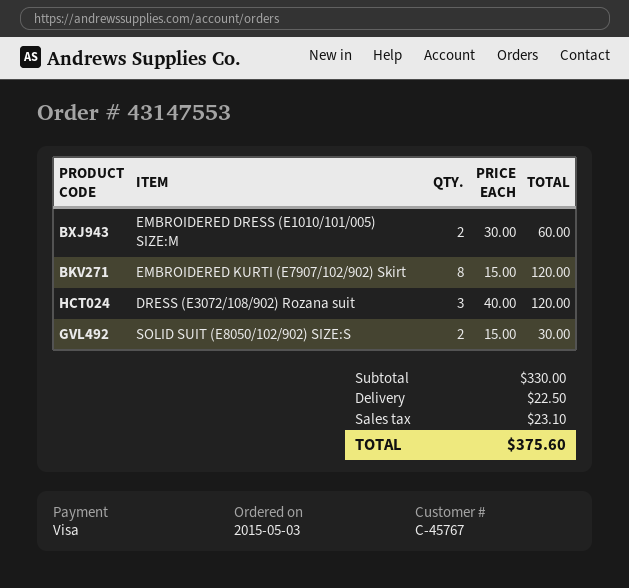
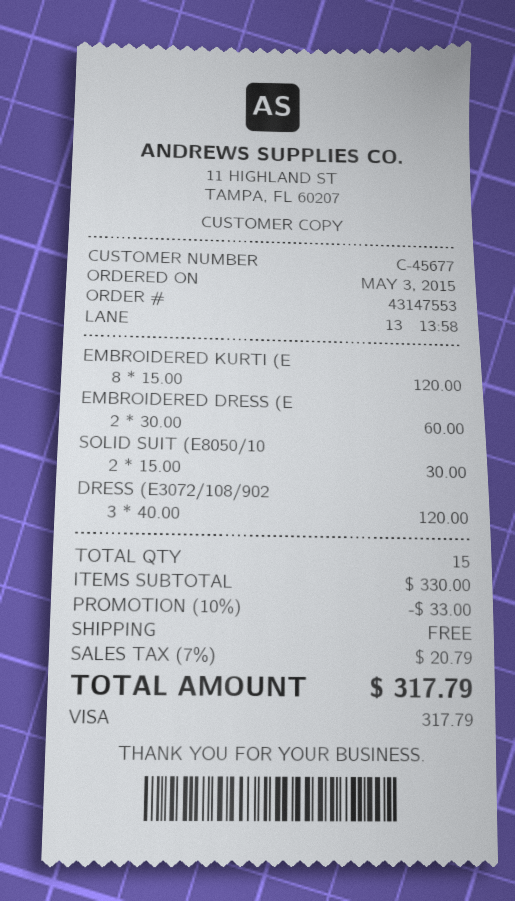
customer number: C-45767 -> C-45677
discount: none -> 10% = 33.00
shipping: 22.50 -> 0.00
tax: 23.10 -> 20.79
total: 375.60 -> 317.79

